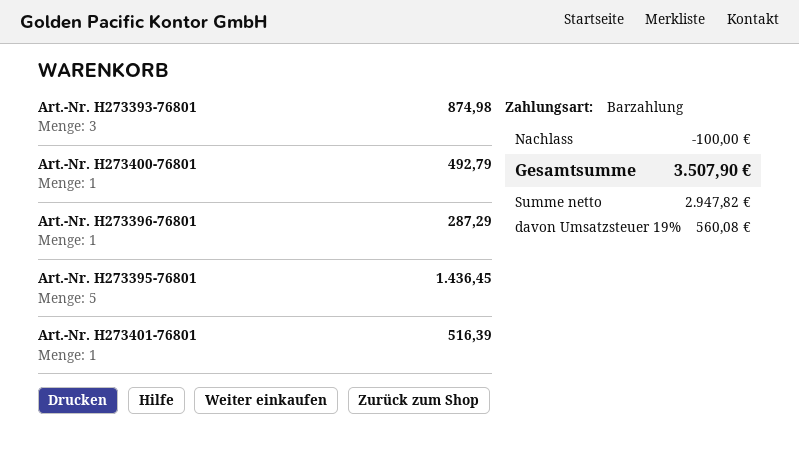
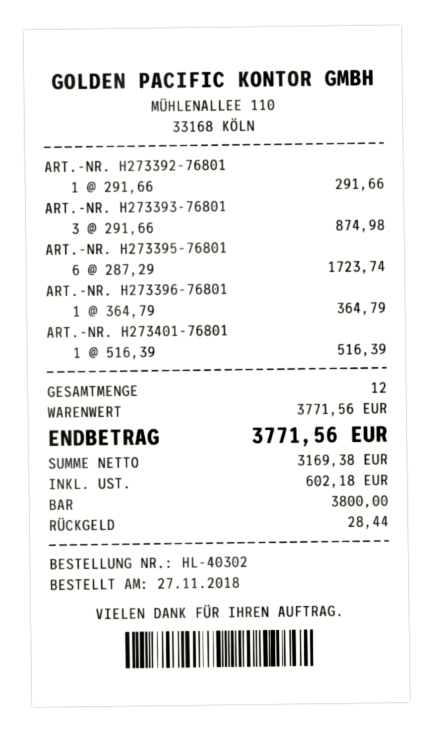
Art.-Nr. H273400-76801: 1 for 492.79 -> none
Art.-Nr. H273396-76801: 1 for 287.29 -> 1 for 364.79
Art.-Nr. H273395-76801: 5 for 1436.45 -> 6 for 1723.74
ART.-NR. H273392-76801: none -> 1 for 291.66
discount: 100.00 -> none
net: 2947.82 -> 3169.38
tax: 560.08 -> 602.18
total: 3507.90 -> 3771.56

